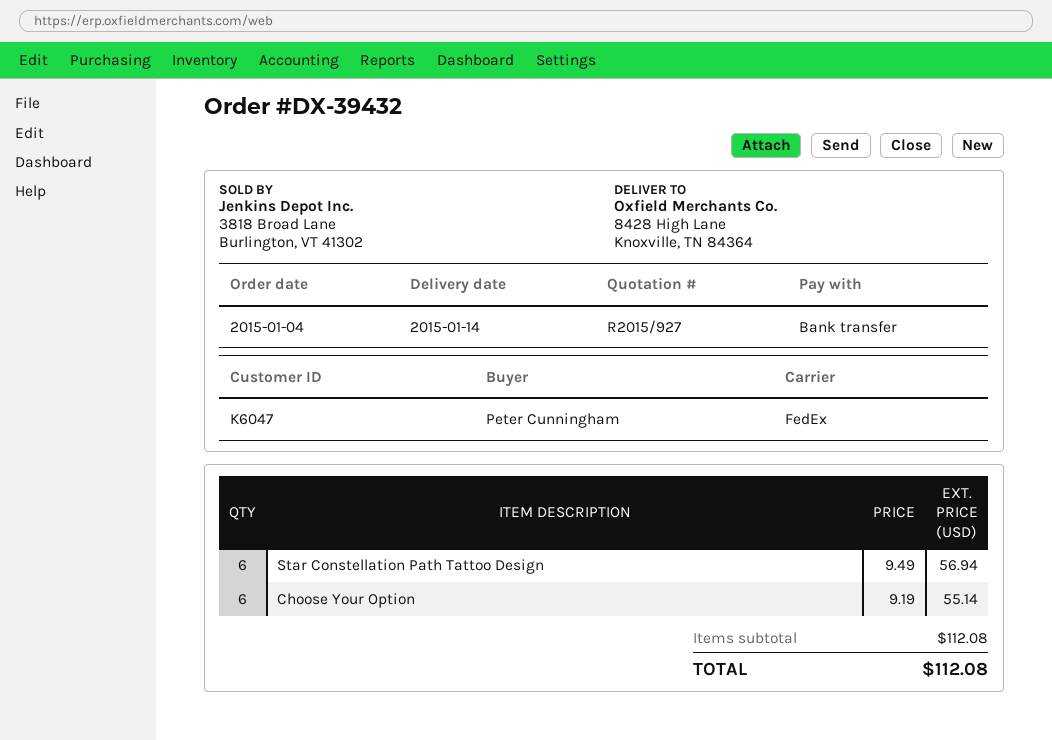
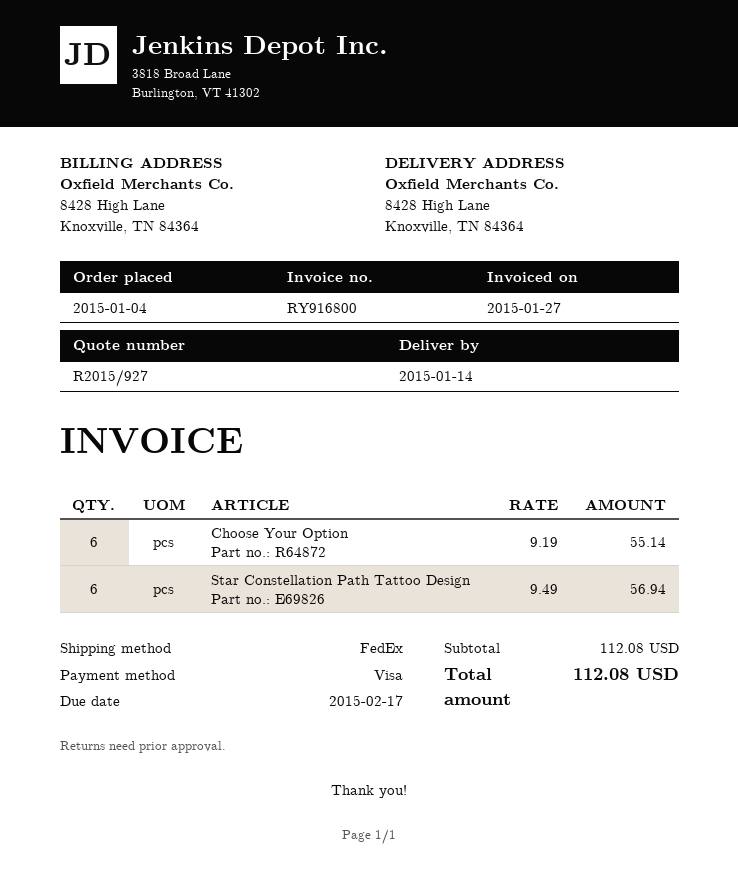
payment method: bank transfer -> Visa

